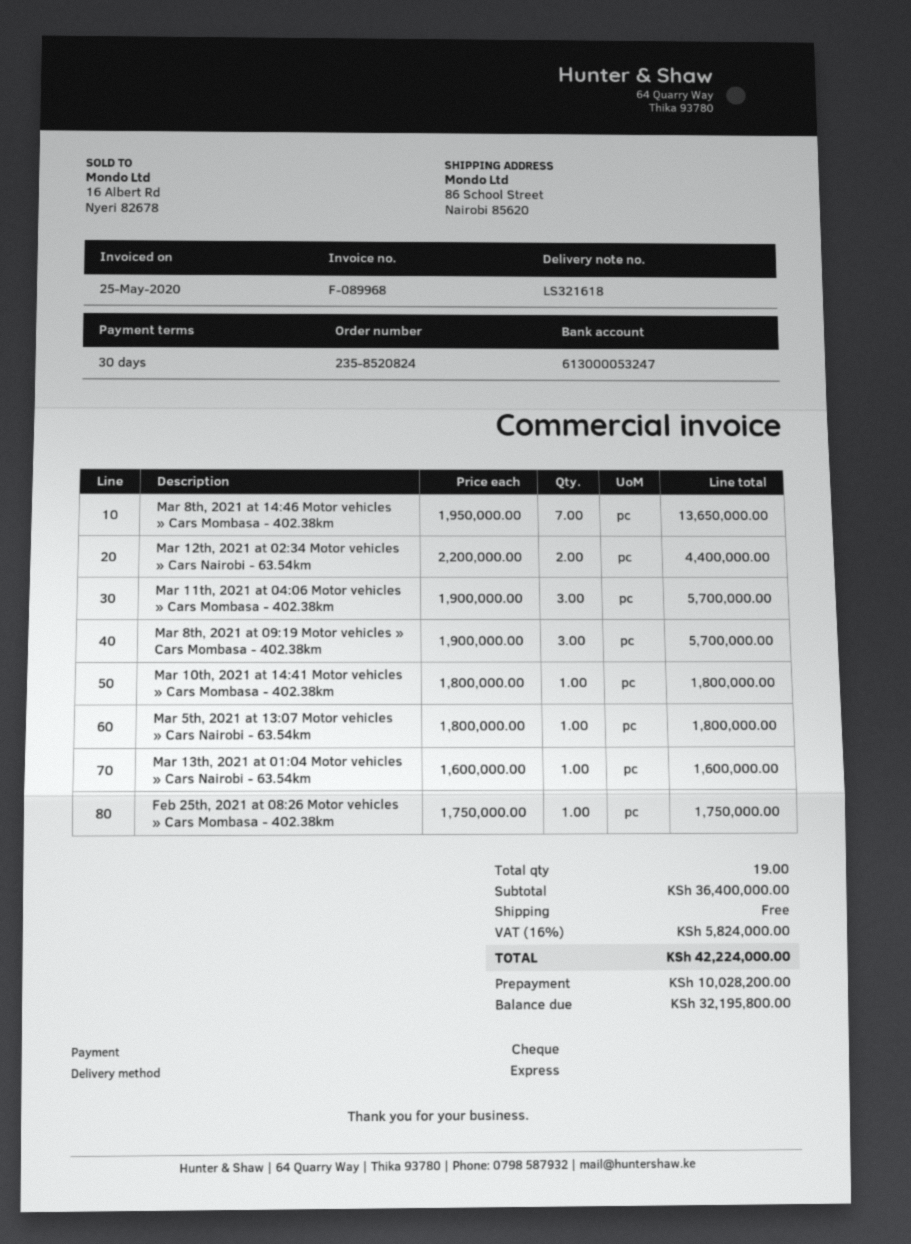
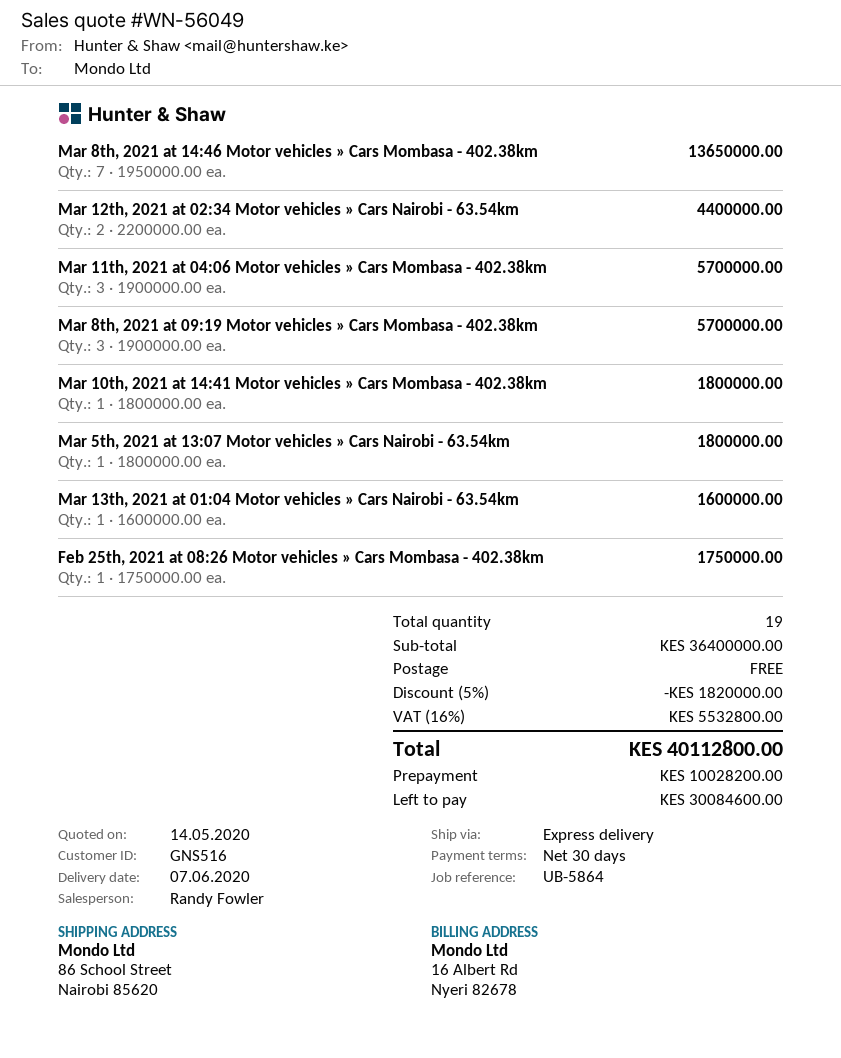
discount: none -> 5% = 1820000.00
tax: 16% = 5824000.00 -> 16% = 5532800.00
total: 42224000.00 -> 40112800.00
balance: 32195800.00 -> 30084600.00

